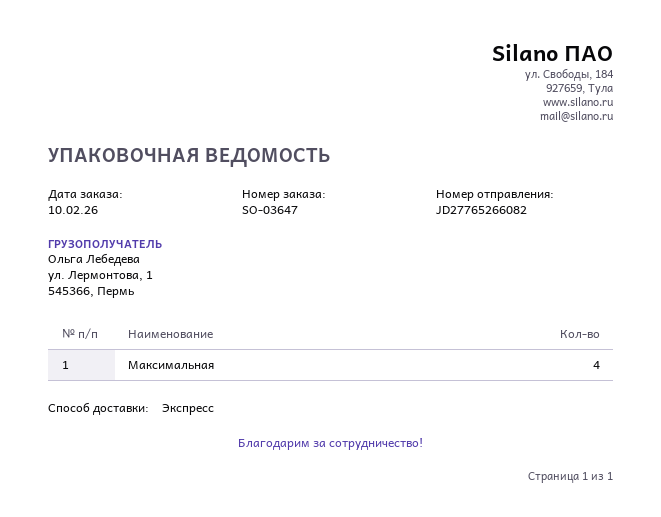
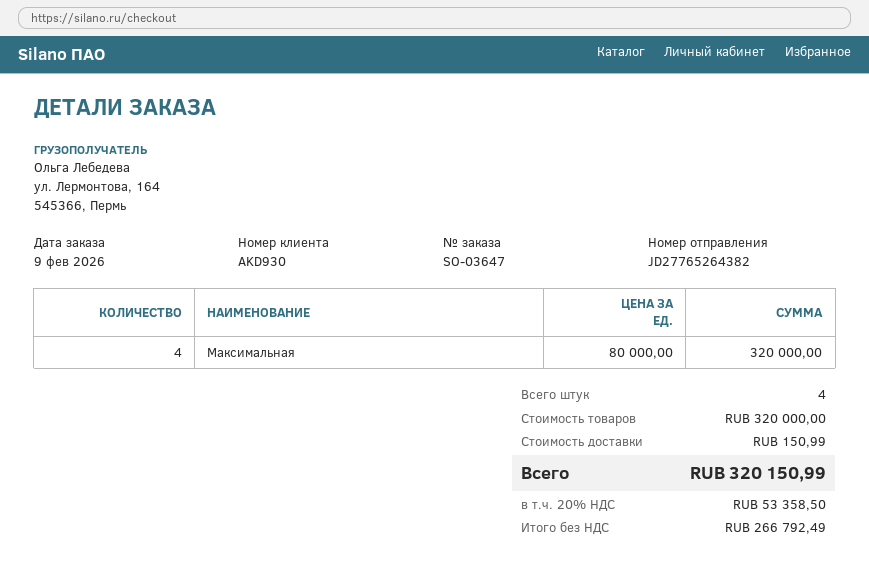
order date: 2026-02-10 -> 2026-02-09
tracking number: JD27765266082 -> JD27765264382
ship to: ул. Лермонтова, 1, 545366, Пермь -> ул. Лермонтова, 164, 545366, Пермь

